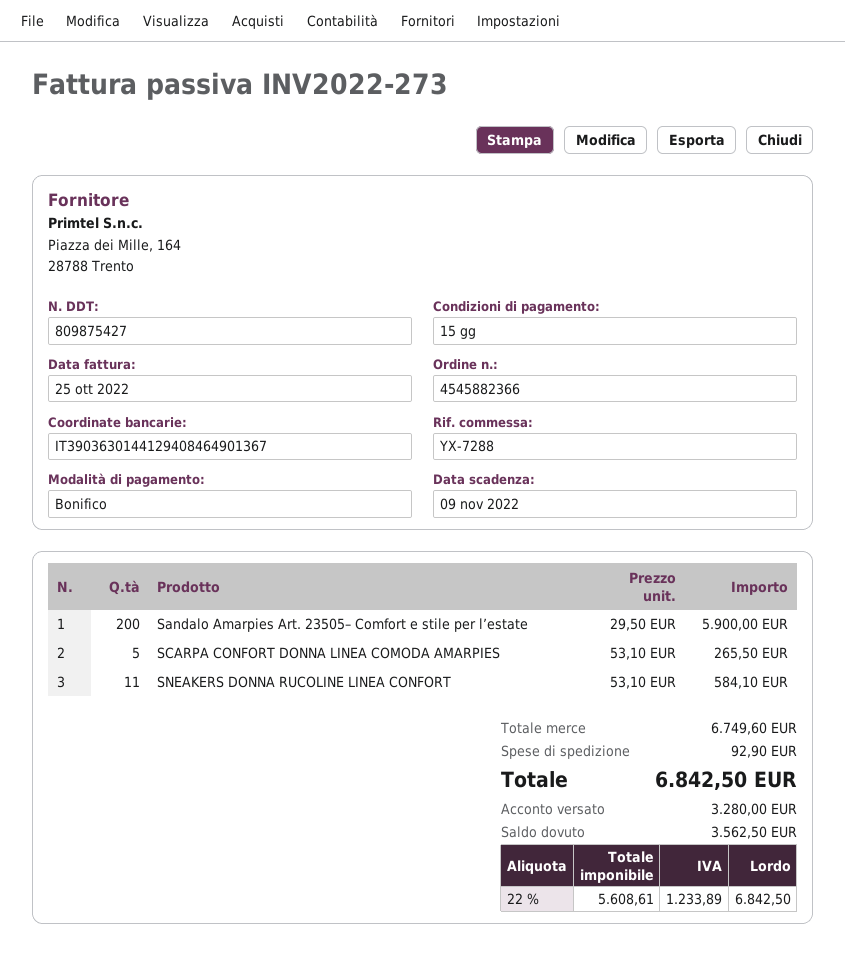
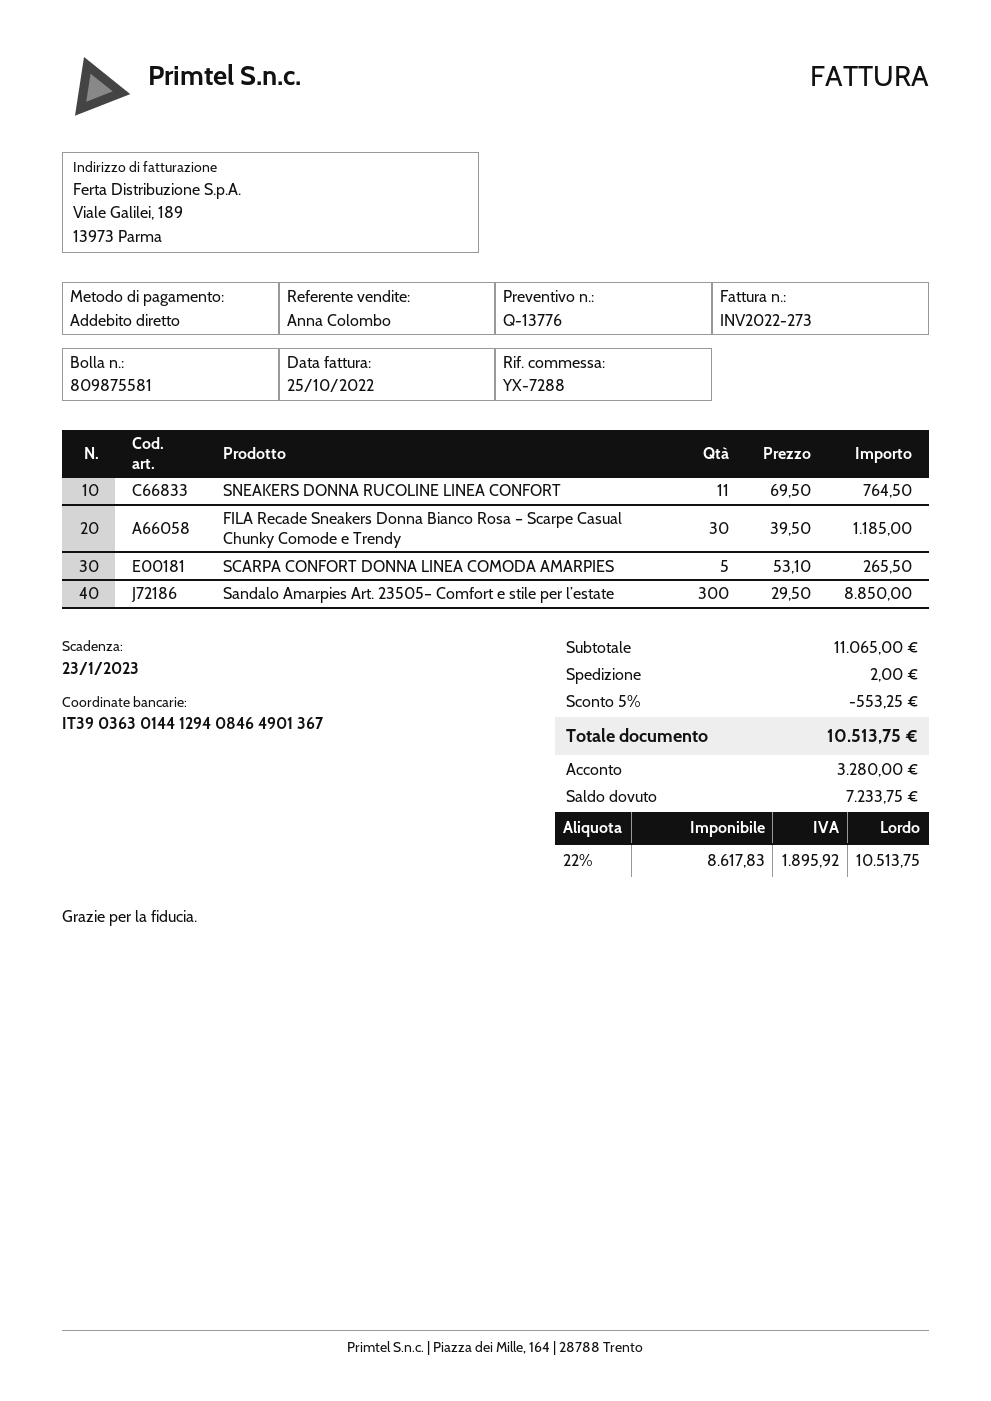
delivery note number: 809875427 -> 809875581
due date: 2022-11-09 -> 2023-01-23
payment method: bank transfer -> direct debit
Sandalo Amarpies Art. 23505– Comfort e stile per l’estate: 200 x 29.50 = 5900.00 -> 300 x 29.50 = 8850.00
SNEAKERS DONNA RUCOLINE LINEA CONFORT: 11 x 53.10 = 584.10 -> 11 x 69.50 = 764.50
FILA Recade Sneakers Donna Bianco Rosa – Scarpe Casual Chunky Comode e Trendy: none -> 30 x 39.50 = 1185.00
subtotal: 6749.60 -> 11065.00
discount: none -> 5% = 553.25
shipping: 92.90 -> 2.00
net: 5608.61 -> 8617.83
tax: 22% = 1233.89 -> 22% = 1895.92
total: 6842.50 -> 10513.75
balance: 3562.50 -> 7233.75

